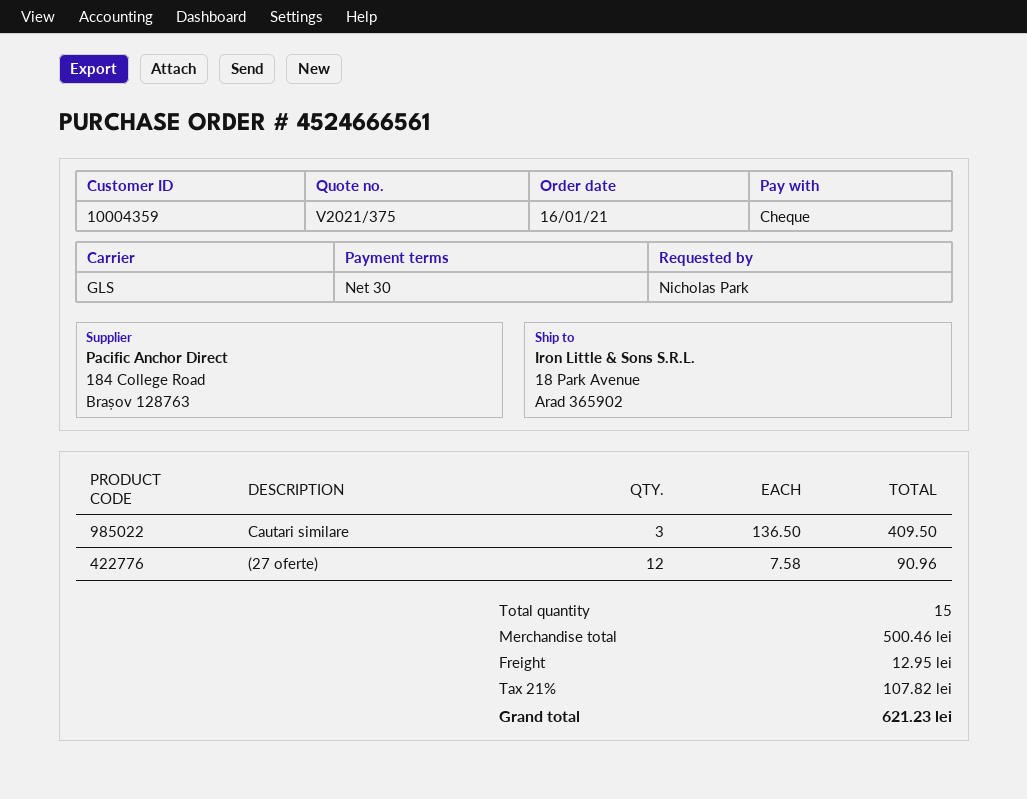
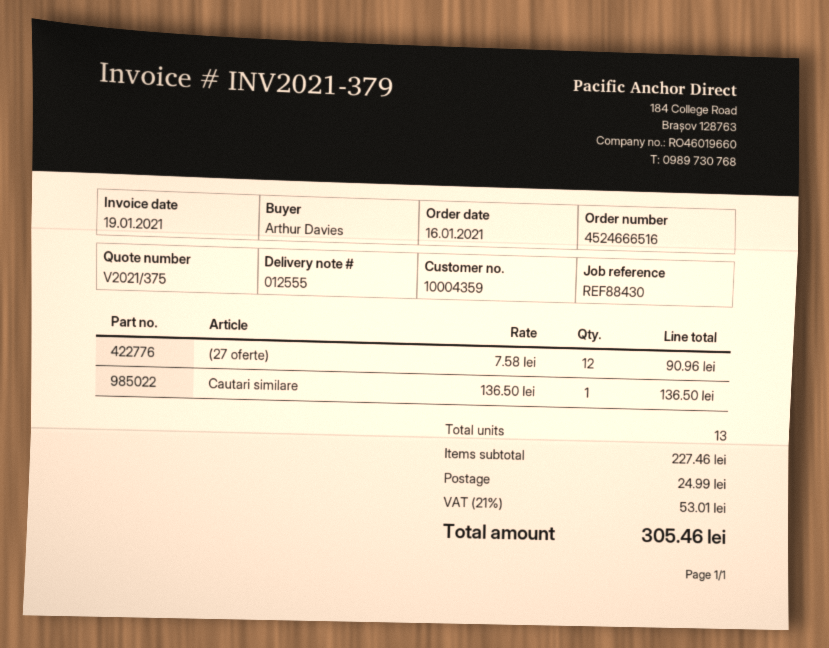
order number: 4524666561 -> 4524666516
ordered by: Nicholas Park -> Arthur Davies
Cautari similare: 3 x 136.50 = 409.50 -> 1 x 136.50 = 136.50
total quantity: 15 -> 13
subtotal: 500.46 -> 227.46
shipping: 12.95 -> 24.99
tax: 21% = 107.82 -> 21% = 53.01
total: 621.23 -> 305.46

